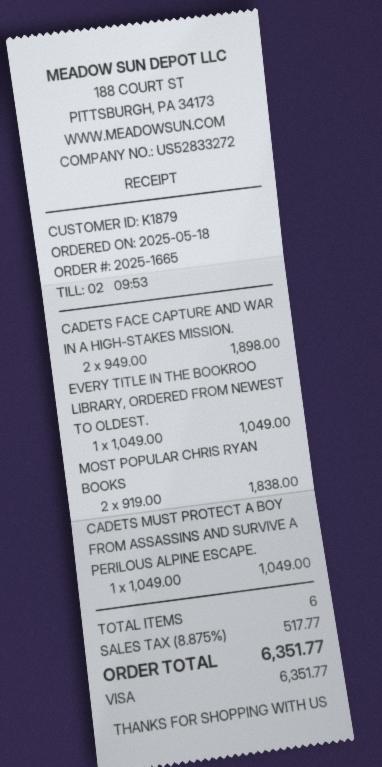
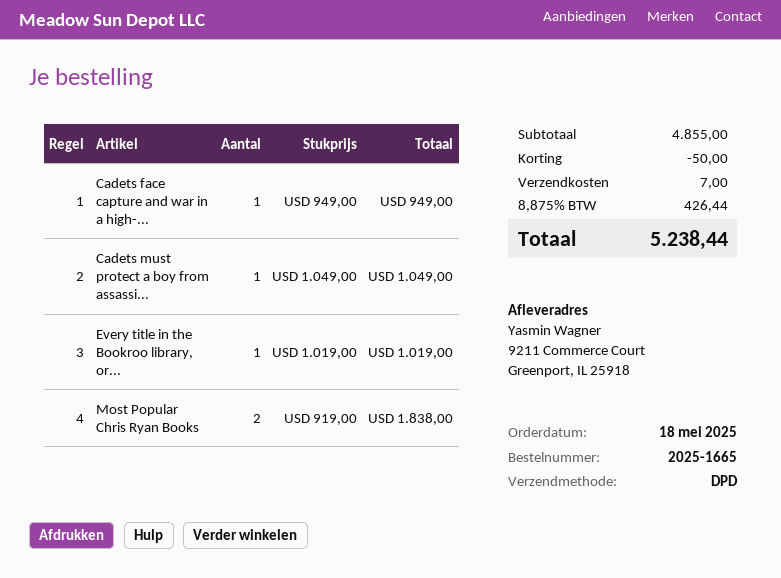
CADETS FACE CAPTURE AND WAR IN A HIGH-STAKES MISSION.: 2 x 949.00 = 1898.00 -> 1 x 949.00 = 949.00
EVERY TITLE IN THE BOOKROO LIBRARY, ORDERED FROM NEWEST TO OLDEST.: 1 x 1049.00 = 1049.00 -> 1 x 1019.00 = 1019.00
discount: none -> 50.00
shipping: none -> 7.00
tax: 8.875% = 517.77 -> 8.875% = 426.44
total: 6351.77 -> 5238.44

